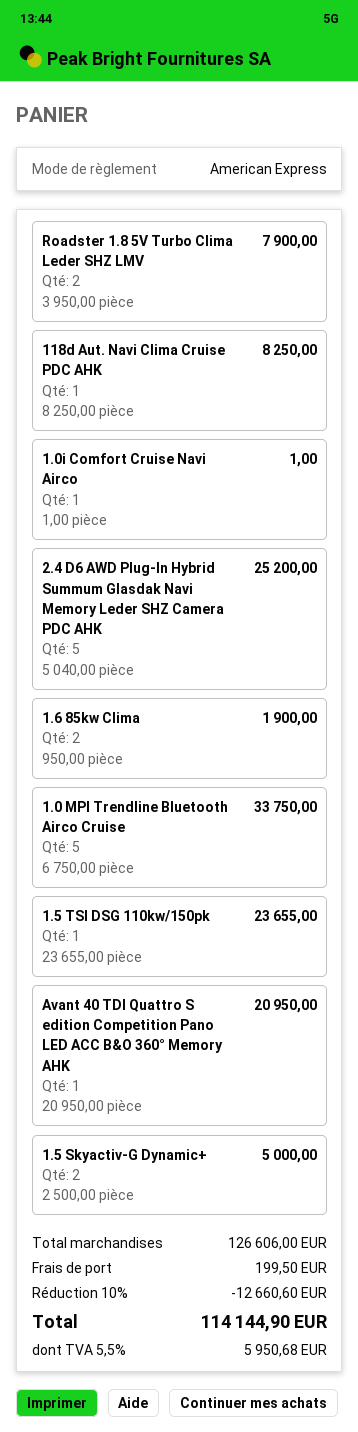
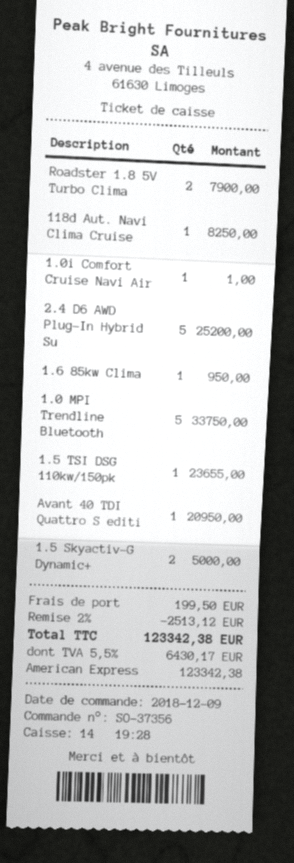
1.6 85kw Clima: 2 for 1900.00 -> 1 for 950.00
discount: 10% = 12660.60 -> 2% = 2513.12
tax: 5.5% = 5950.68 -> 5.5% = 6430.17
total: 114144.90 -> 123342.38

